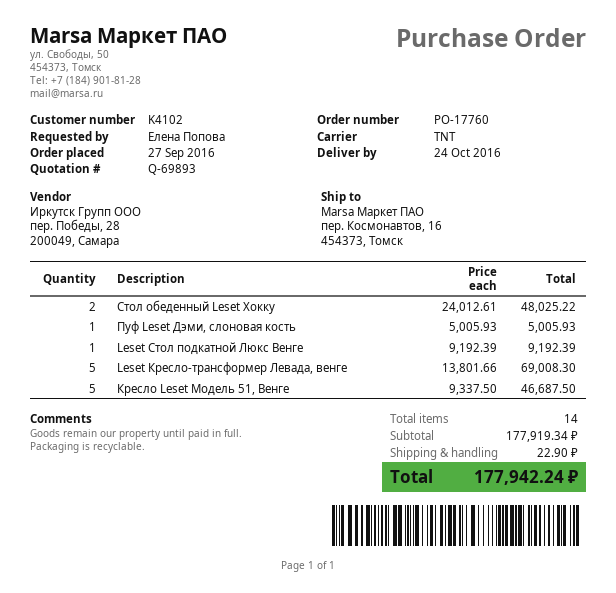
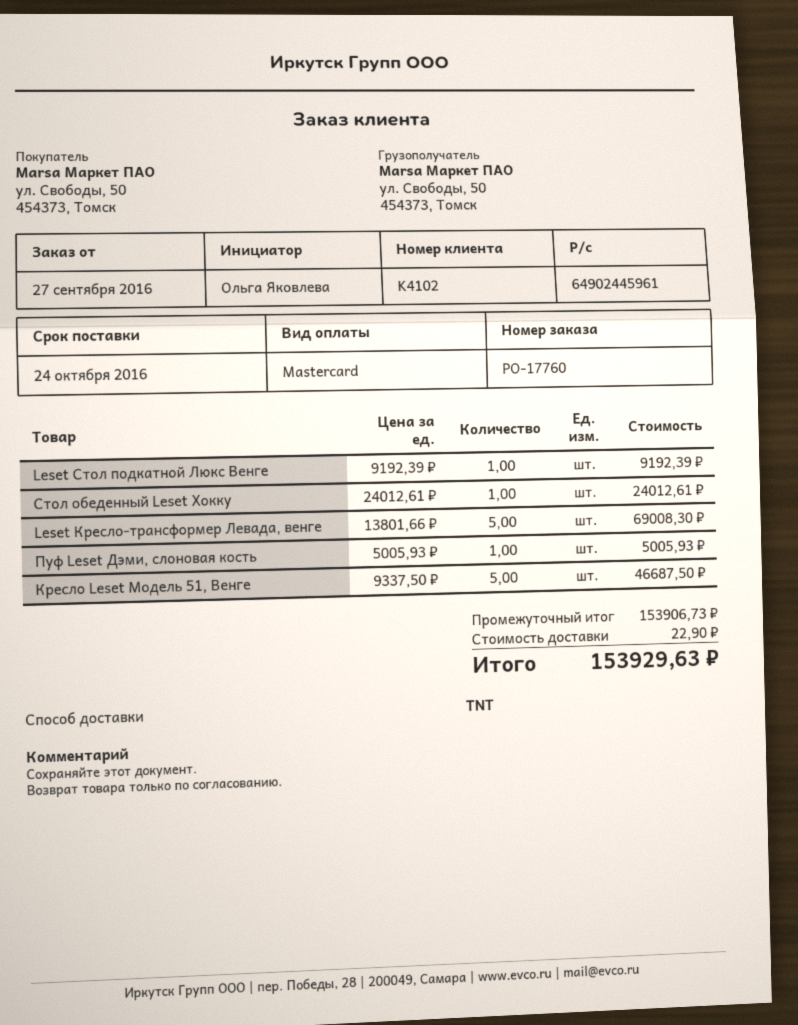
ordered by: Елена Попова -> Ольга Яковлева
ship to: пер. Космонавтов, 16, 454373, Томск -> ул. Свободы, 50, 454373, Томск
Стол обеденный Leset Хокку: 2 x 24012.61 = 48025.22 -> 1 x 24012.61 = 24012.61
subtotal: 177919.34 -> 153906.73
total: 177942.24 -> 153929.63

